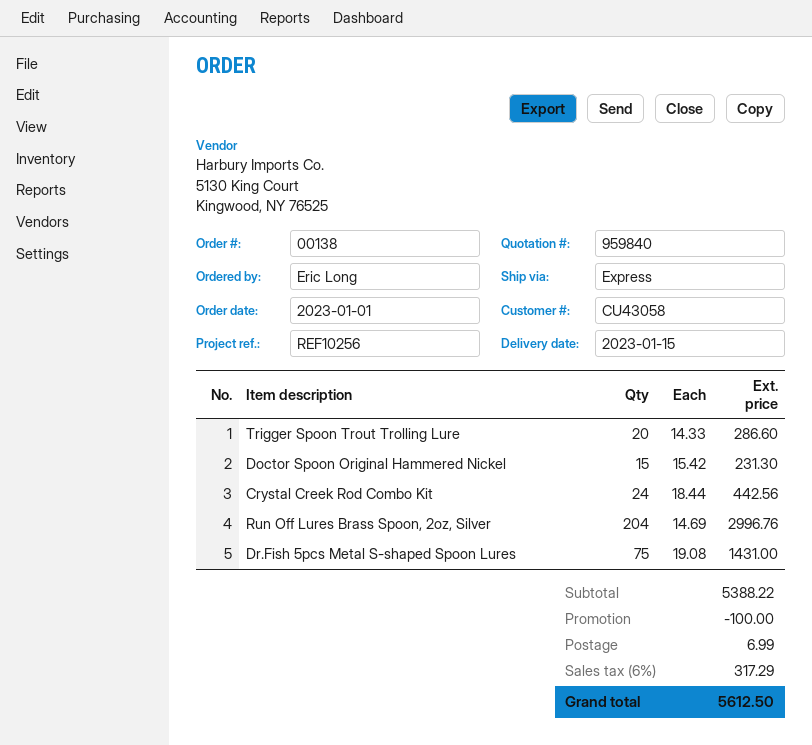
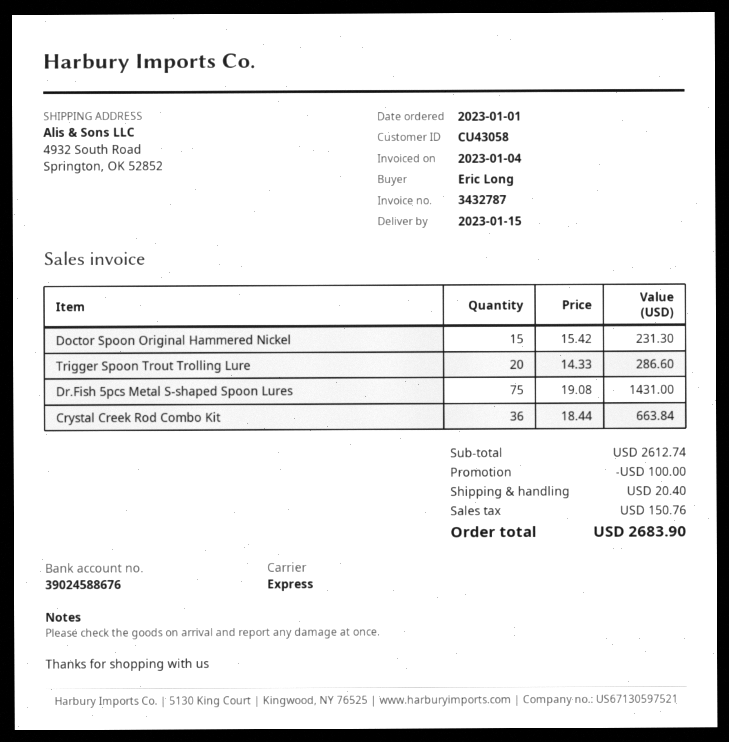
Crystal Creek Rod Combo Kit: 24 x 18.44 = 442.56 -> 36 x 18.44 = 663.84
Run Off Lures Brass Spoon, 2oz, Silver: 204 x 14.69 = 2996.76 -> none
subtotal: 5388.22 -> 2612.74
shipping: 6.99 -> 20.40
tax: 317.29 -> 150.76
total: 5612.50 -> 2683.90

